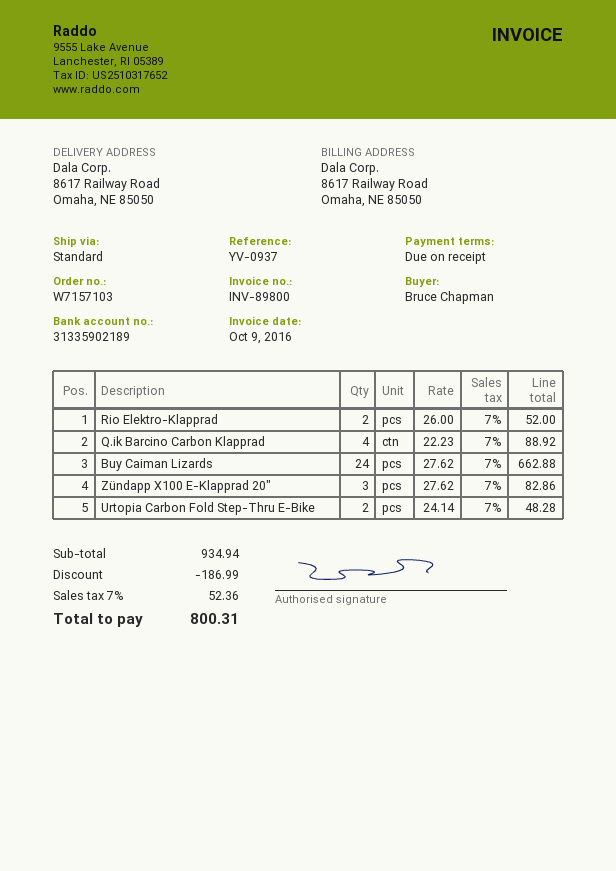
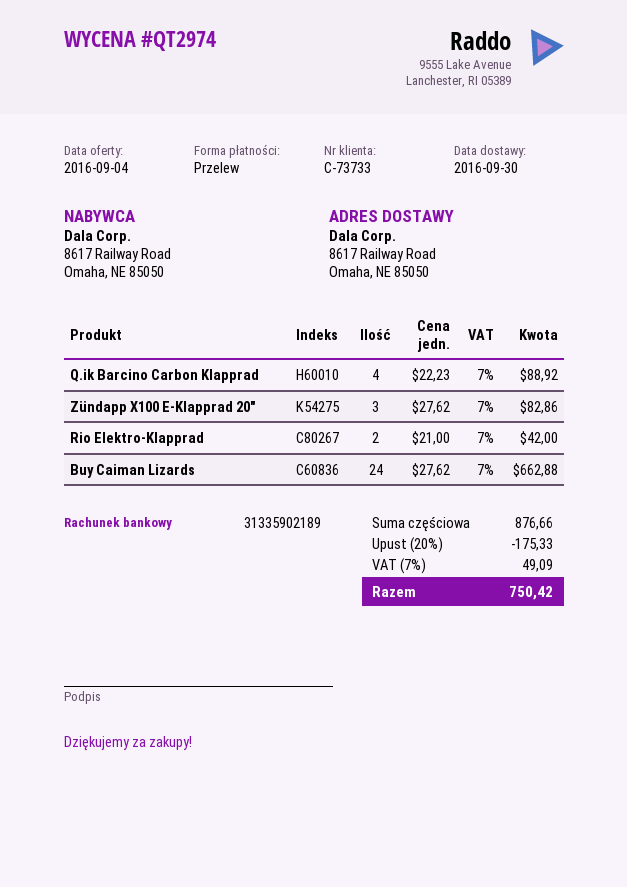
Rio Elektro-Klapprad: 2 x 26.00 = 52.00 -> 2 x 21.00 = 42.00
Urtopia Carbon Fold Step-Thru E-Bike: 2 x 24.14 = 48.28 -> none
subtotal: 934.94 -> 876.66
discount: 186.99 -> 175.33
tax: 7% = 52.36 -> 7% = 49.09
total: 800.31 -> 750.42

